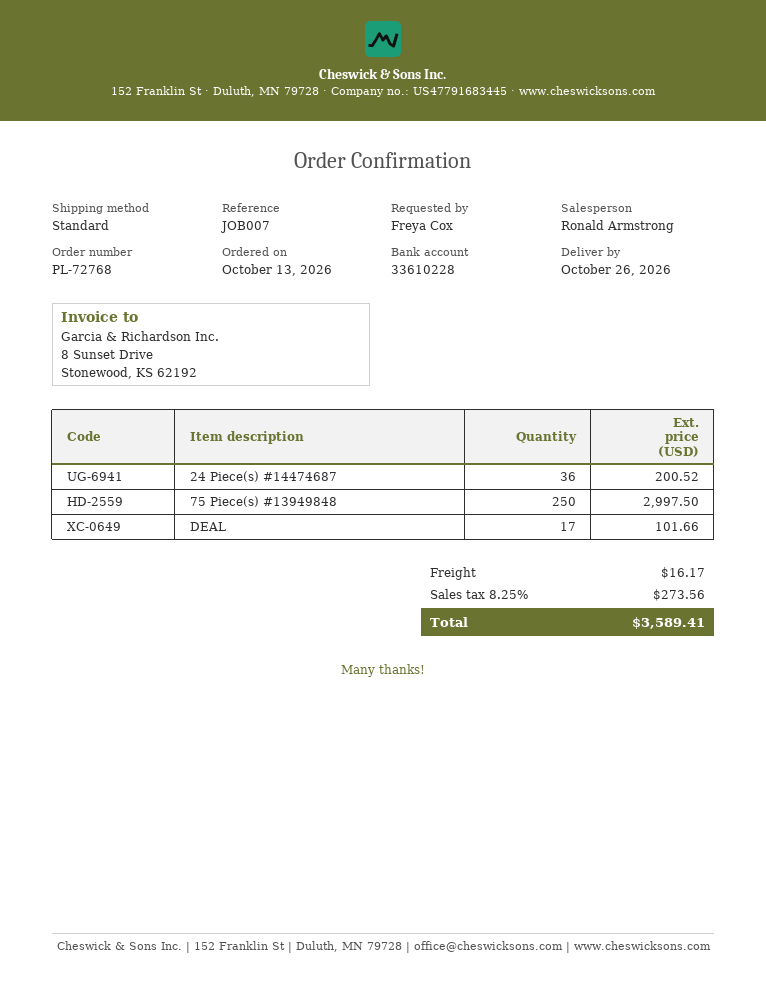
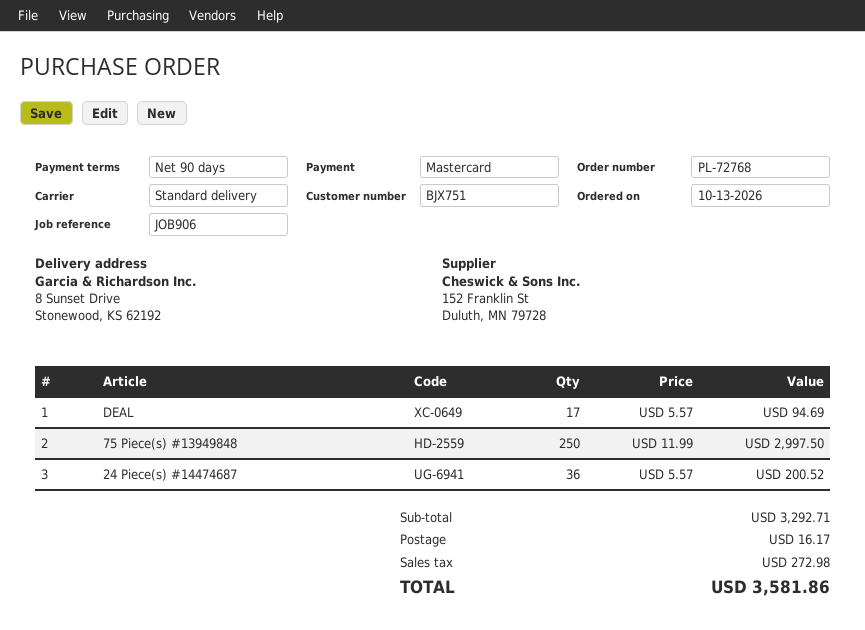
reference: JOB007 -> JOB906
DEAL: 17 for 101.66 -> 17 for 94.69
tax: 273.56 -> 272.98
total: 3589.41 -> 3581.86

